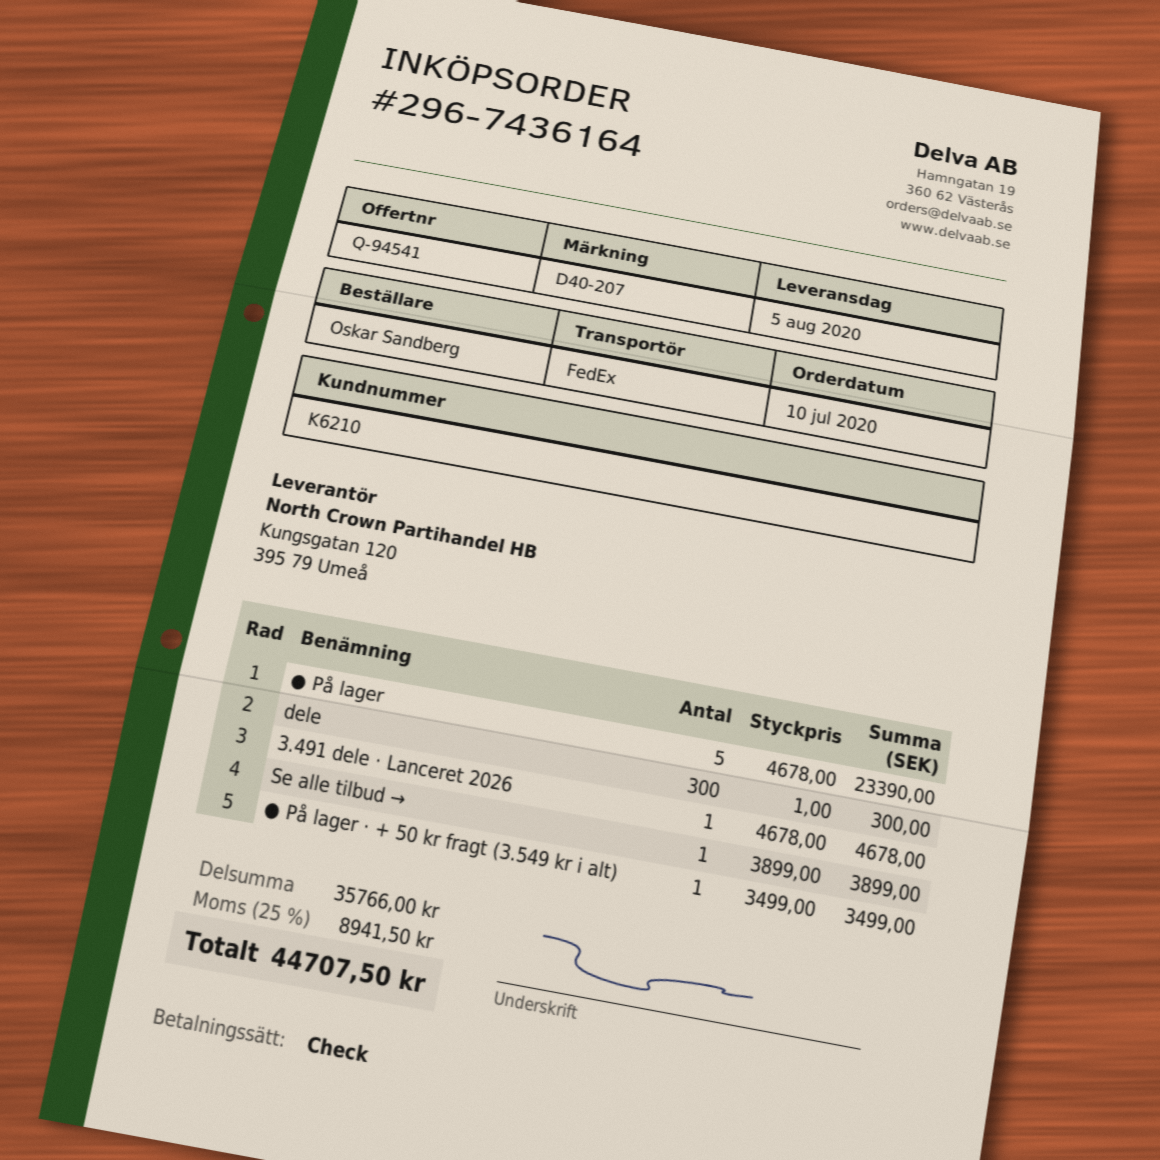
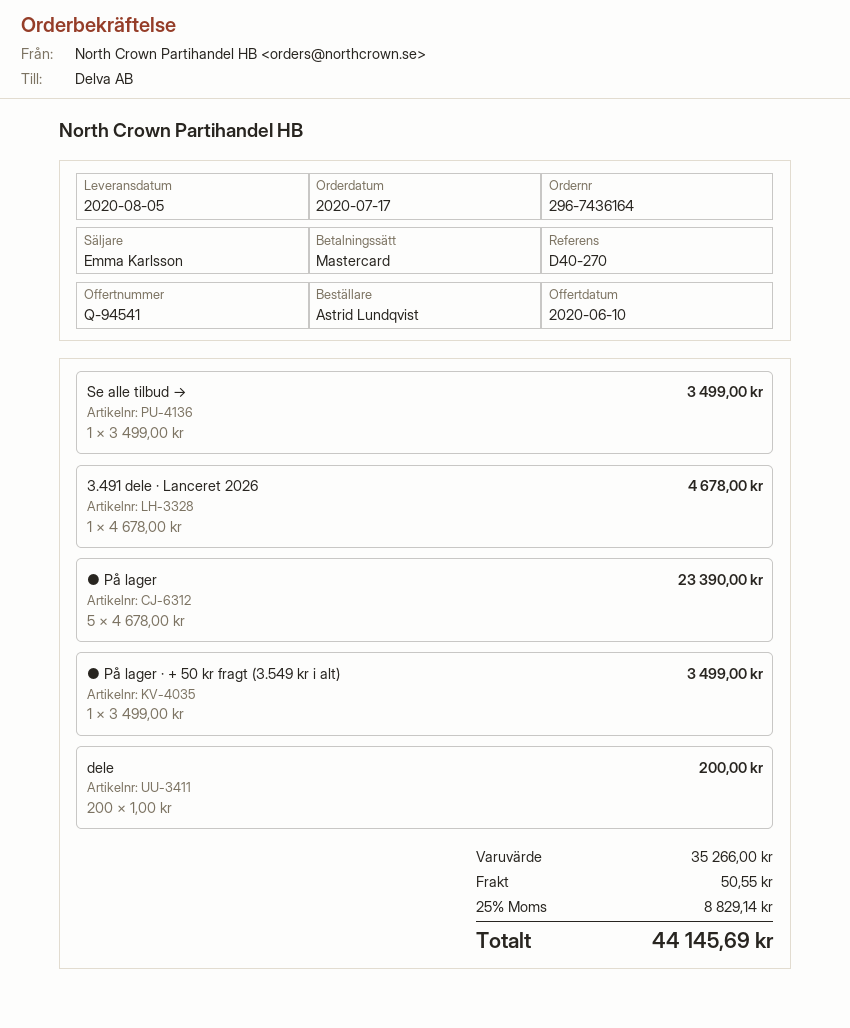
order date: 2020-07-10 -> 2020-07-17
reference: D40-207 -> D40-270
ordered by: Oskar Sandberg -> Astrid Lundqvist
payment method: cheque -> Mastercard
dele: 300 x 1.00 = 300.00 -> 200 x 1.00 = 200.00
Se alle tilbud →: 1 x 3899.00 = 3899.00 -> 1 x 3499.00 = 3499.00
subtotal: 35766.00 -> 35266.00
shipping: none -> 50.55
tax: 25% = 8941.50 -> 25% = 8829.14
total: 44707.50 -> 44145.69

